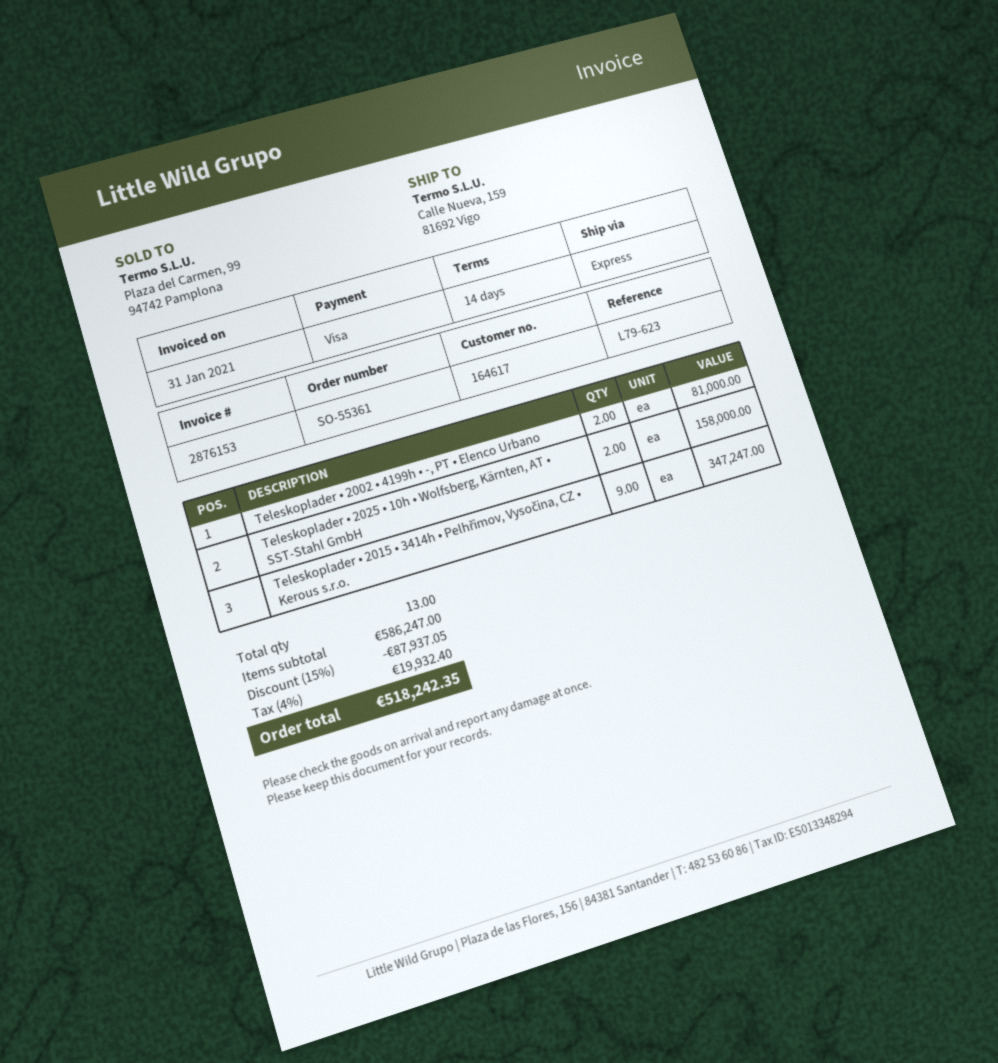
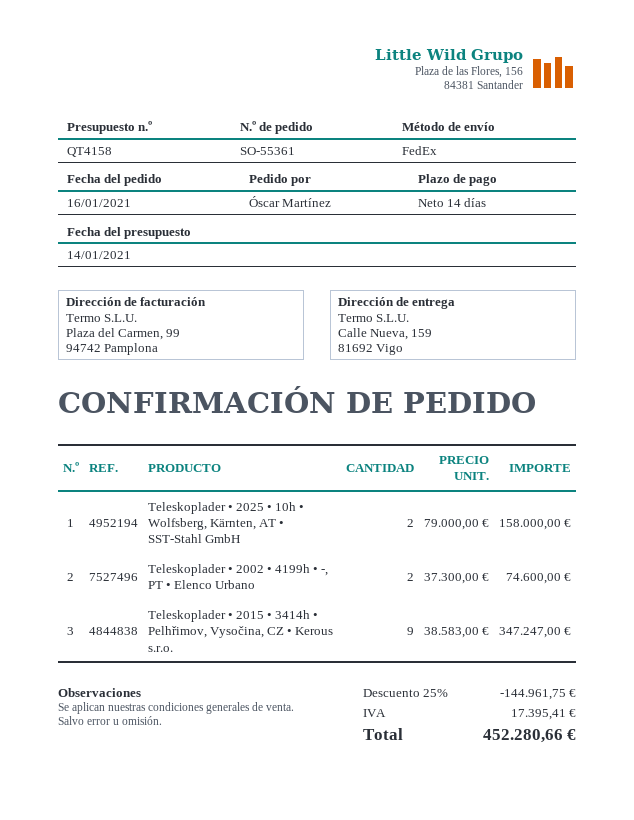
shipping method: express -> FedEx
Teleskoplader • 2002 • 4199h • -, PT • Elenco Urbano: 2 for 81000.00 -> 2 for 74600.00
discount: 15% = 87937.05 -> 25% = 144961.75
tax: 19932.40 -> 17395.41
total: 518242.35 -> 452280.66

